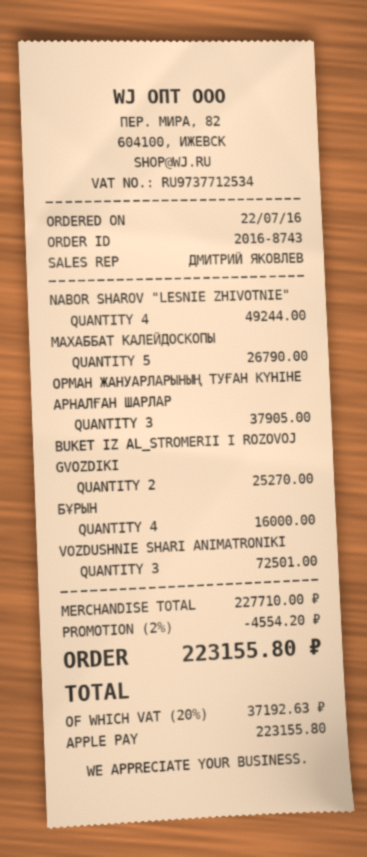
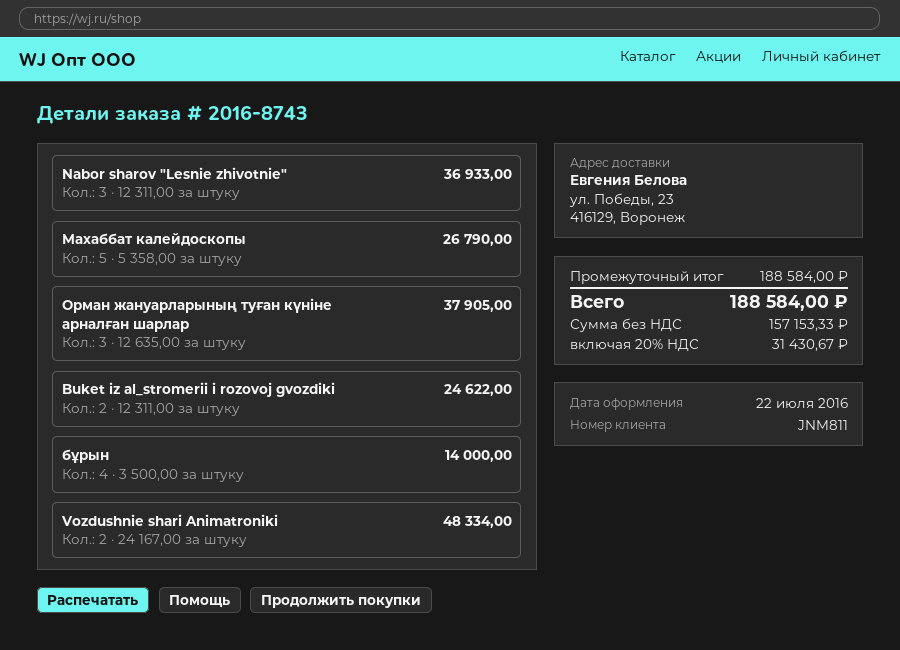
NABOR SHAROV "LESNIE ZHIVOTNIE": 4 for 49244.00 -> 3 for 36933.00
BUKET IZ AL_STROMERII I ROZOVOJ GVOZDIKI: 2 for 25270.00 -> 2 for 24622.00
БҰРЫН: 4 for 16000.00 -> 4 for 14000.00
VOZDUSHNIE SHARI ANIMATRONIKI: 3 for 72501.00 -> 2 for 48334.00
subtotal: 227710.00 -> 188584.00
discount: 2% = 4554.20 -> none
tax: 20% = 37192.63 -> 20% = 31430.67
total: 223155.80 -> 188584.00

